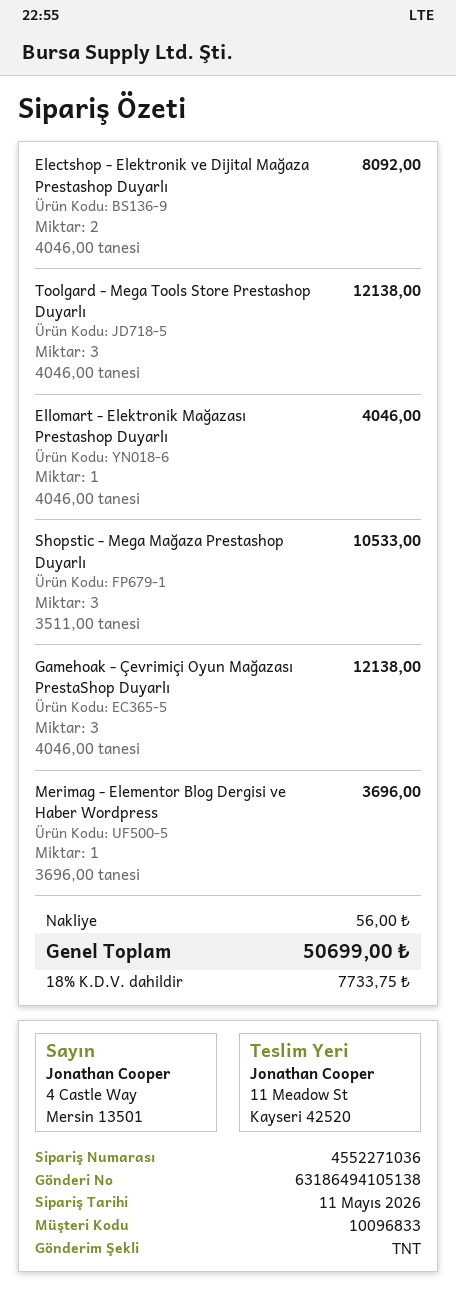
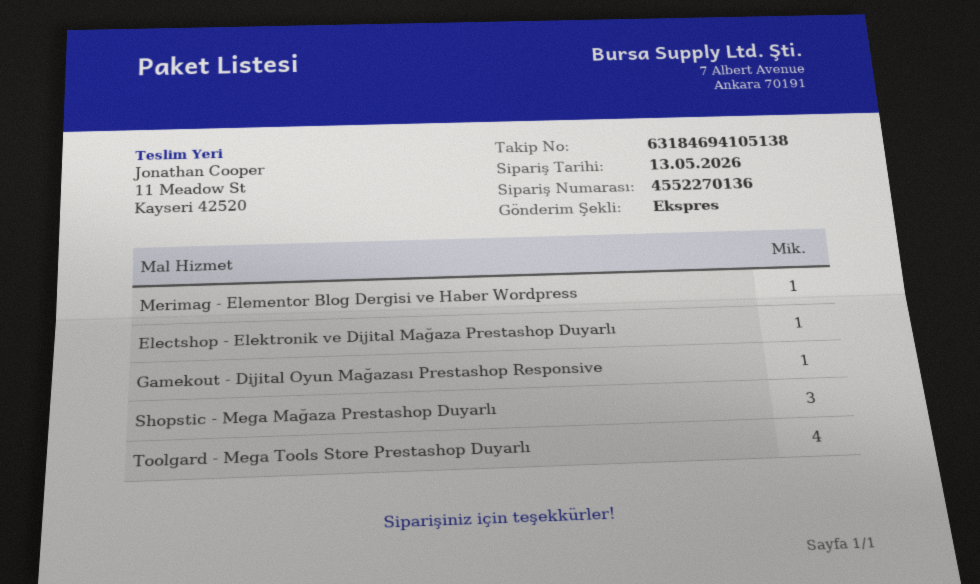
order number: 4552271036 -> 4552270136
order date: 2026-05-11 -> 2026-05-13
shipping method: TNT -> express
tracking number: 63186494105138 -> 63184694105138
Electshop - Elektronik ve Dijital Mağaza Prestashop Duyarlı: 2 -> 1
Toolgard - Mega Tools Store Prestashop Duyarlı: 3 -> 4
Ellomart - Elektronik Mağazası Prestashop Duyarlı: 1 -> none
Gamehoak - Çevrimiçi Oyun Mağazası PrestaShop Duyarlı: 3 -> none
Gamekout - Dijital Oyun Mağazası Prestashop Responsive: none -> 1

